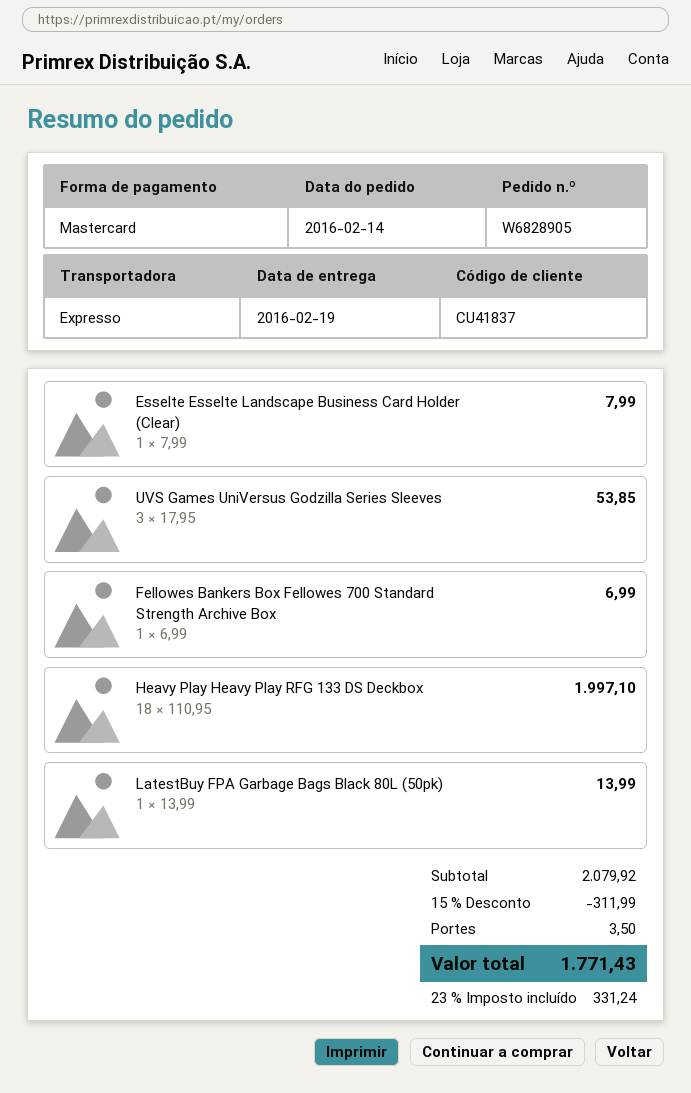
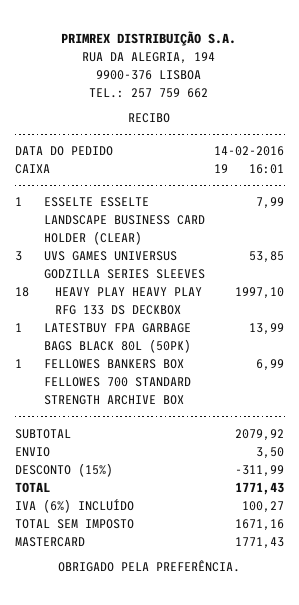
tax: 23% = 331.24 -> 6% = 100.27

